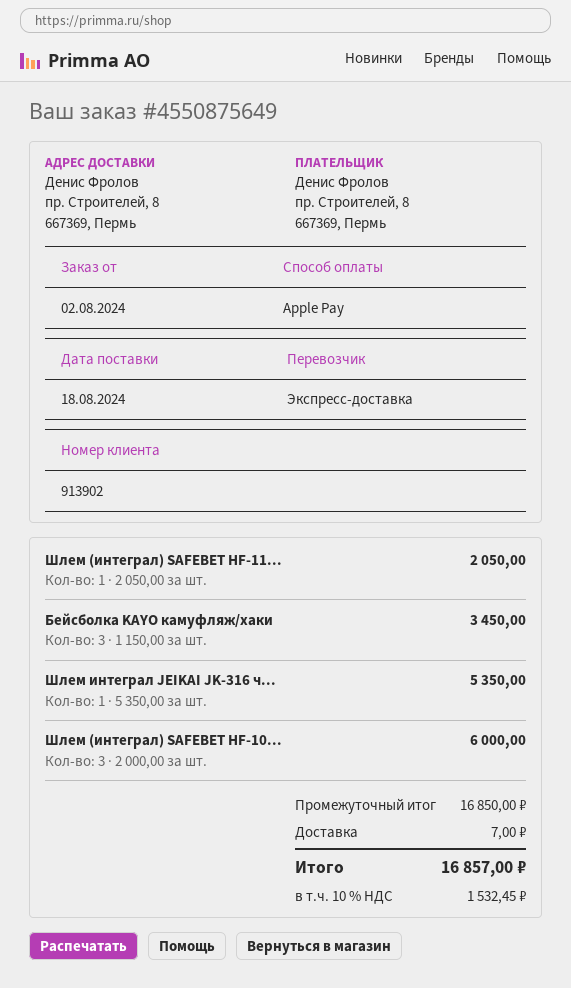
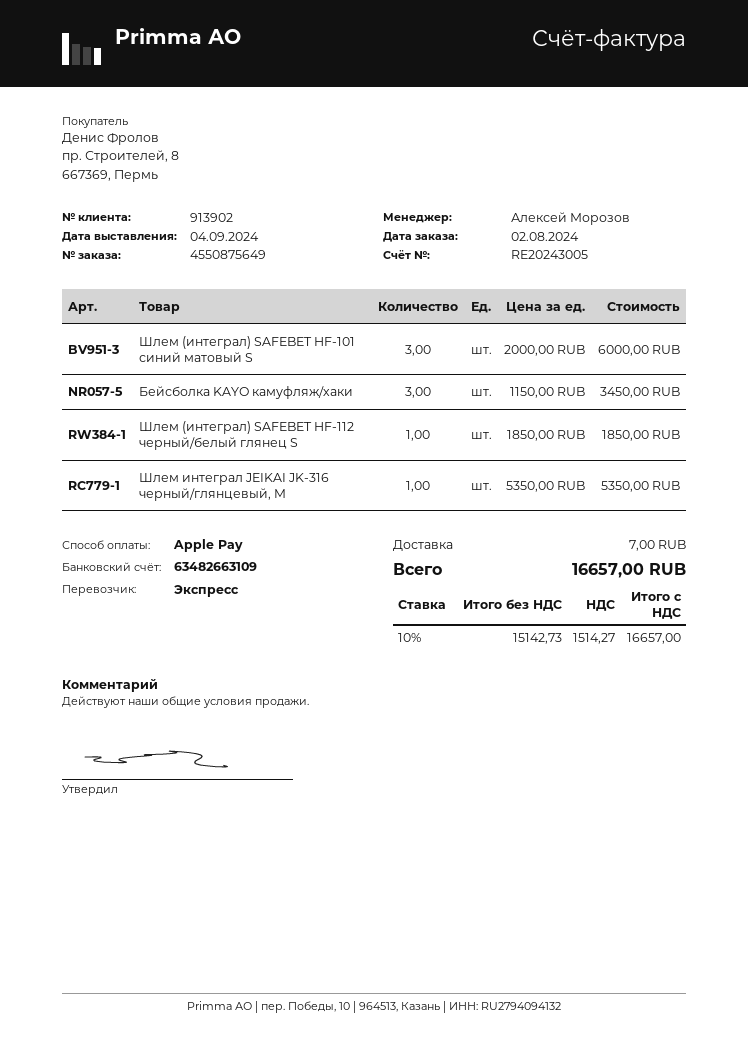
Шлем (интеграл) SAFEBET HF-11...: 1 x 2050.00 = 2050.00 -> 1 x 1850.00 = 1850.00
tax: 10% = 1532.45 -> 10% = 1514.27
total: 16857.00 -> 16657.00

